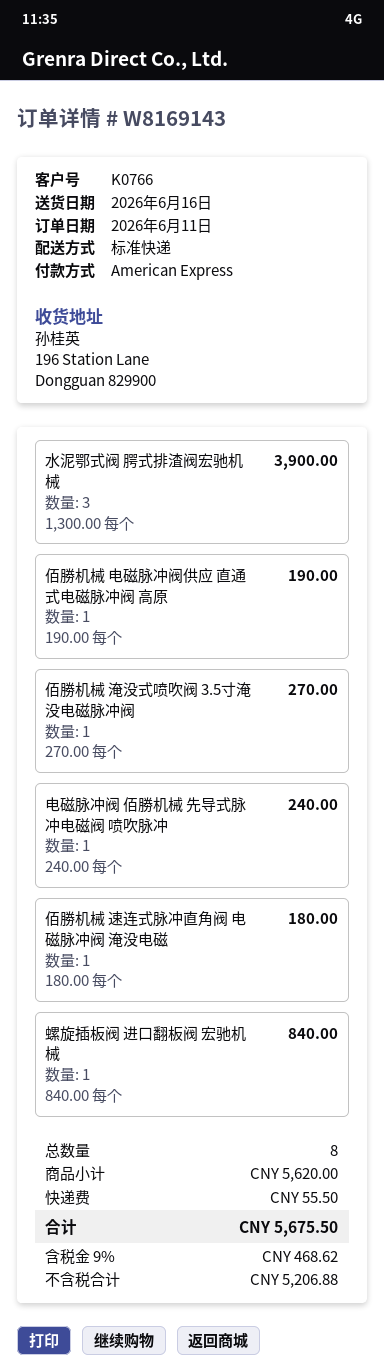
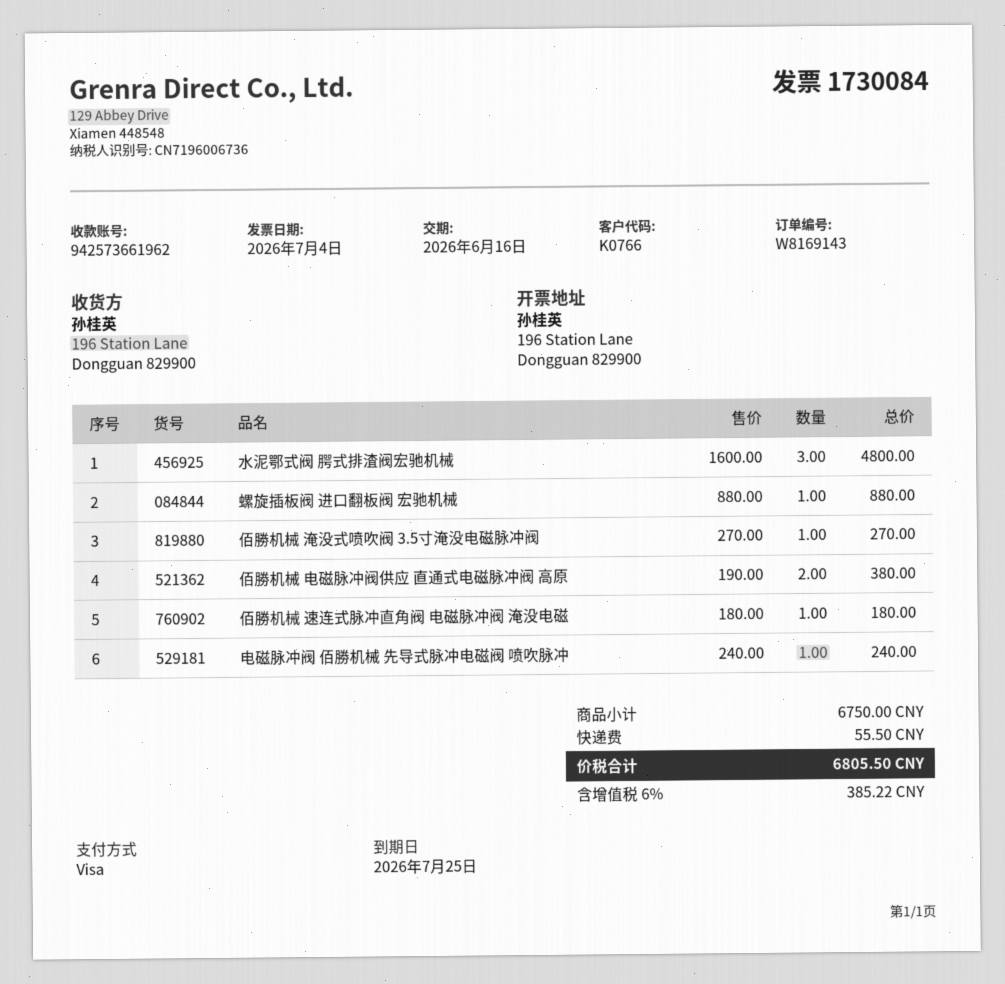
payment method: American Express -> Visa
水泥鄂式阀 腭式排渣阀宏驰机械: 3 x 1300.00 = 3900.00 -> 3 x 1600.00 = 4800.00
佰勝机械 电磁脉冲阀供应 直通式电磁脉冲阀 高原: 1 x 190.00 = 190.00 -> 2 x 190.00 = 380.00
螺旋插板阀 进口翻板阀 宏驰机械: 1 x 840.00 = 840.00 -> 1 x 880.00 = 880.00
subtotal: 5620.00 -> 6750.00
tax: 9% = 468.62 -> 6% = 385.22
total: 5675.50 -> 6805.50

